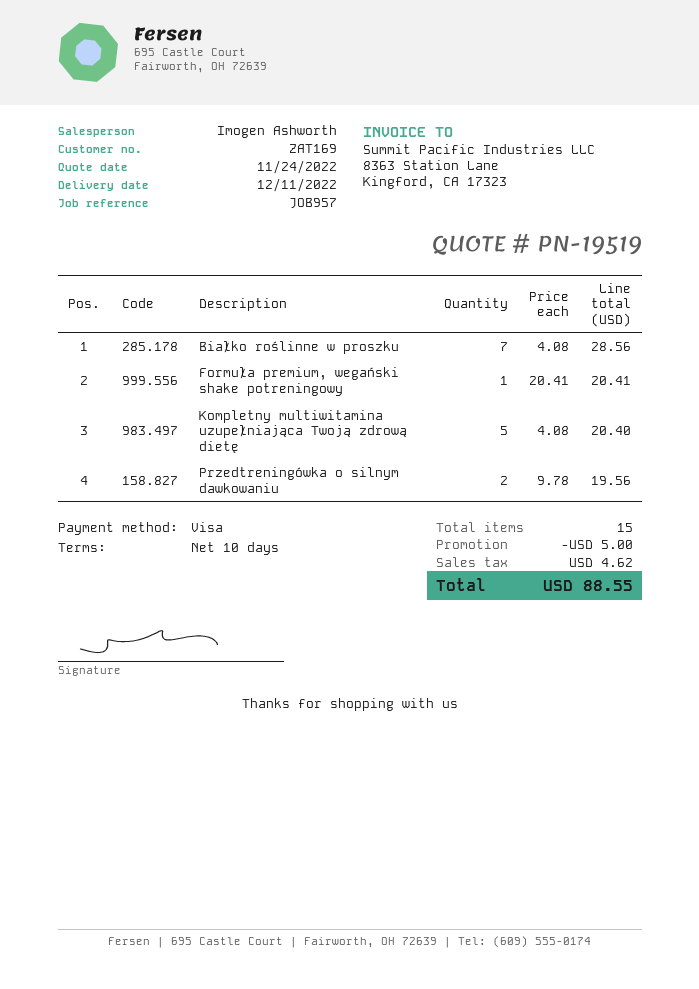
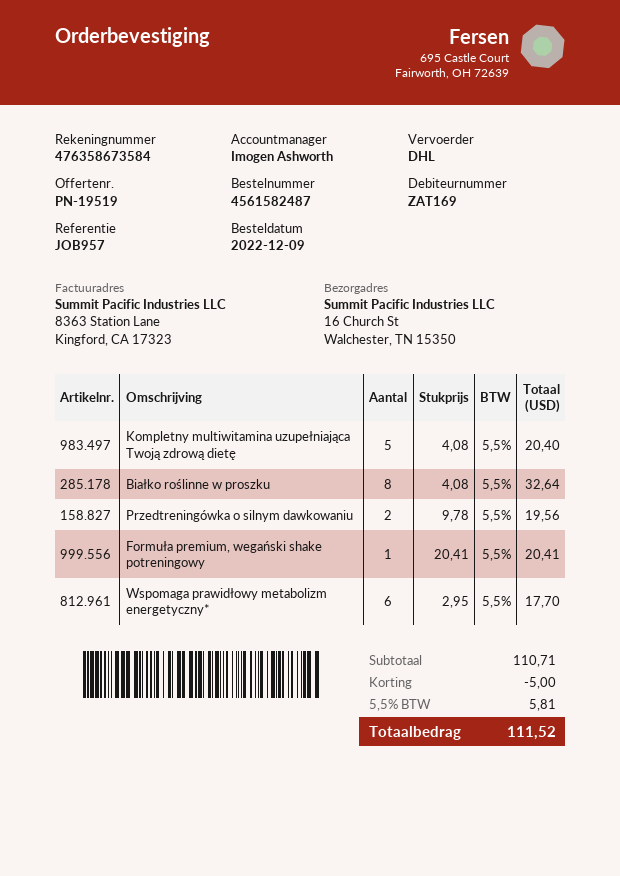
Białko roślinne w proszku: 7 x 4.08 = 28.56 -> 8 x 4.08 = 32.64
Wspomaga prawidłowy metabolizm energetyczny*: none -> 6 x 2.95 = 17.70
tax: 4.62 -> 5.81
total: 88.55 -> 111.52

